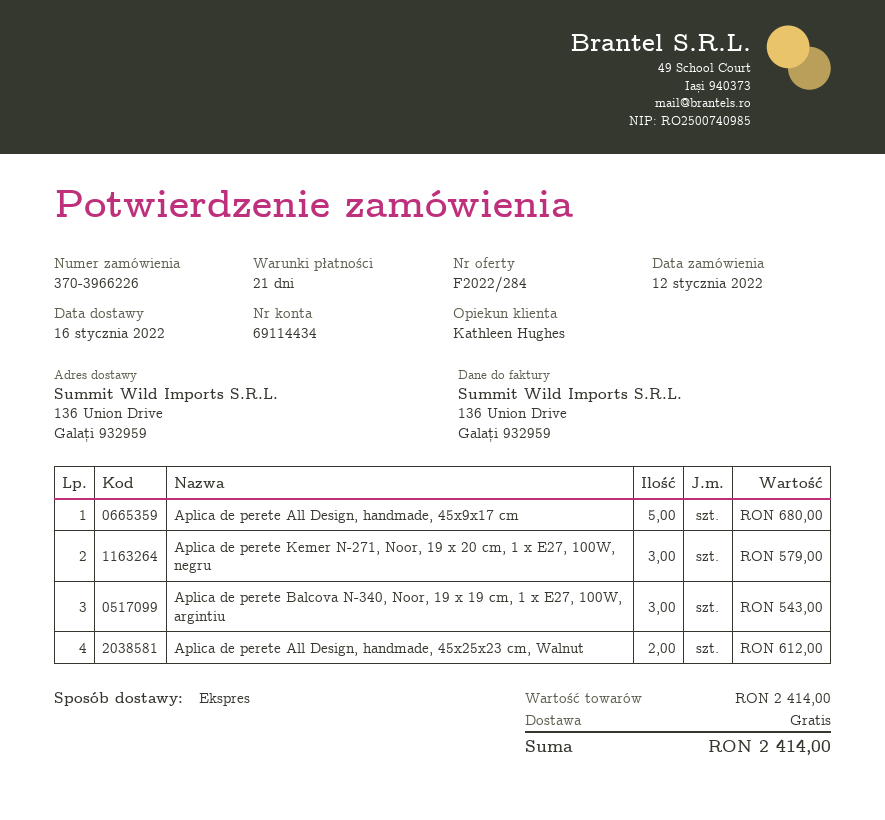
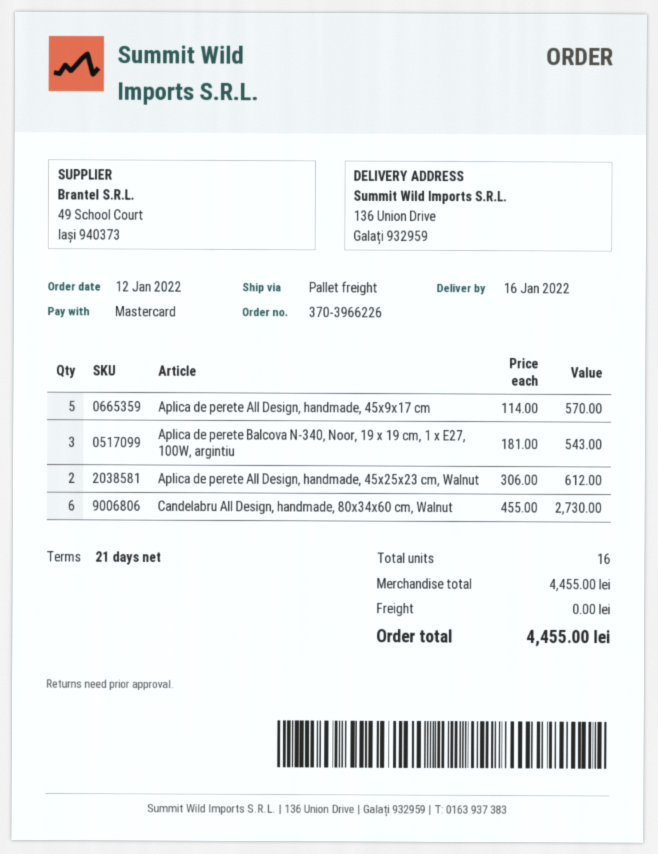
shipping method: express -> pallet freight
Aplica de perete All Design, handmade, 45x9x17 cm: 5 for 680.00 -> 5 for 570.00
Aplica de perete Kemer N-271, Noor, 19 x 20 cm, 1 x E27, 100W, negru: 3 for 579.00 -> none
Candelabru All Design, handmade, 80x34x60 cm, Walnut: none -> 6 for 2730.00
subtotal: 2414.00 -> 4455.00
total: 2414.00 -> 4455.00

